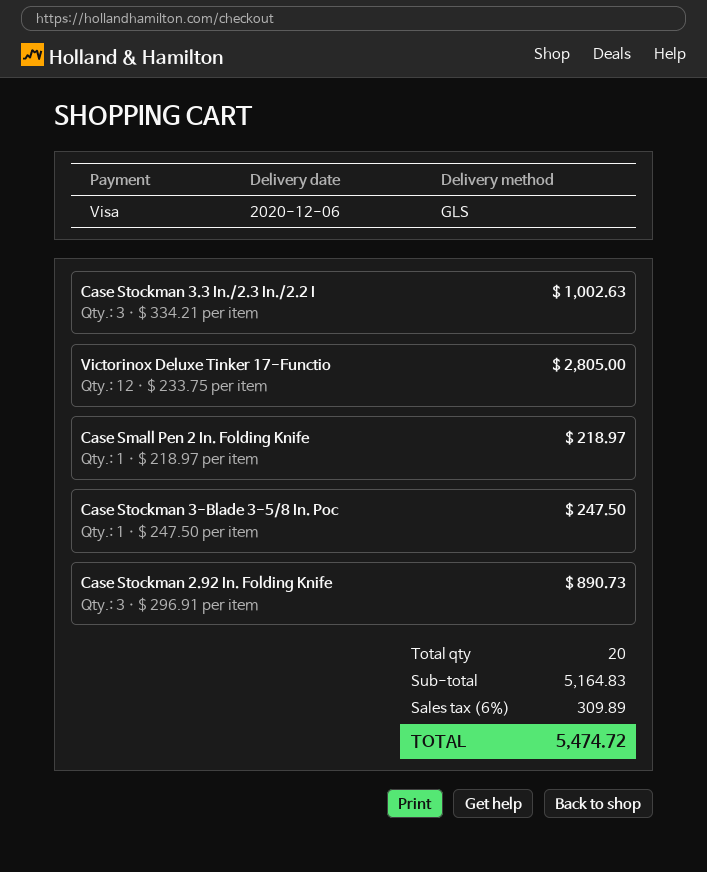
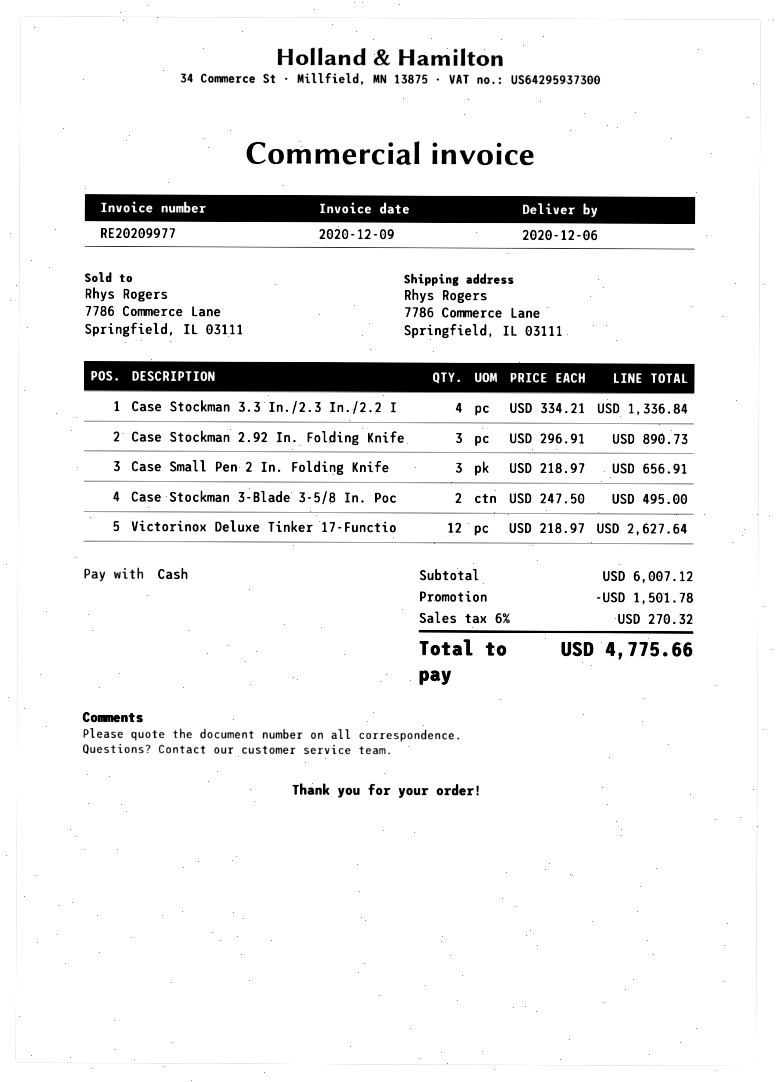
payment method: Visa -> cash
Case Stockman 3.3 In./2.3 In./2.2 I: 3 x 334.21 = 1002.63 -> 4 x 334.21 = 1336.84
Victorinox Deluxe Tinker 17-Functio: 12 x 233.75 = 2805.00 -> 12 x 218.97 = 2627.64
Case Small Pen 2 In. Folding Knife: 1 x 218.97 = 218.97 -> 3 x 218.97 = 656.91
Case Stockman 3-Blade 3-5/8 In. Poc: 1 x 247.50 = 247.50 -> 2 x 247.50 = 495.00
subtotal: 5164.83 -> 6007.12
discount: none -> 1501.78
tax: 6% = 309.89 -> 6% = 270.32
total: 5474.72 -> 4775.66

